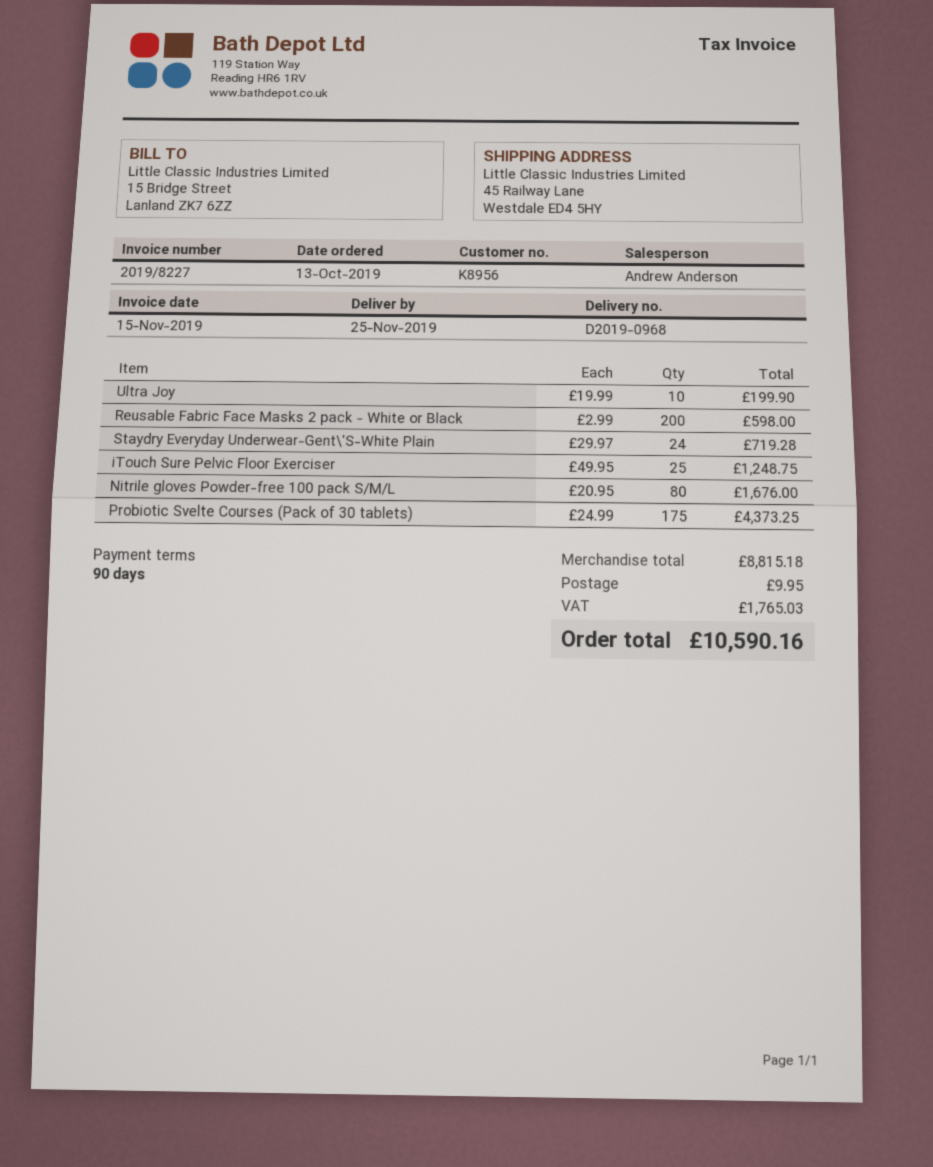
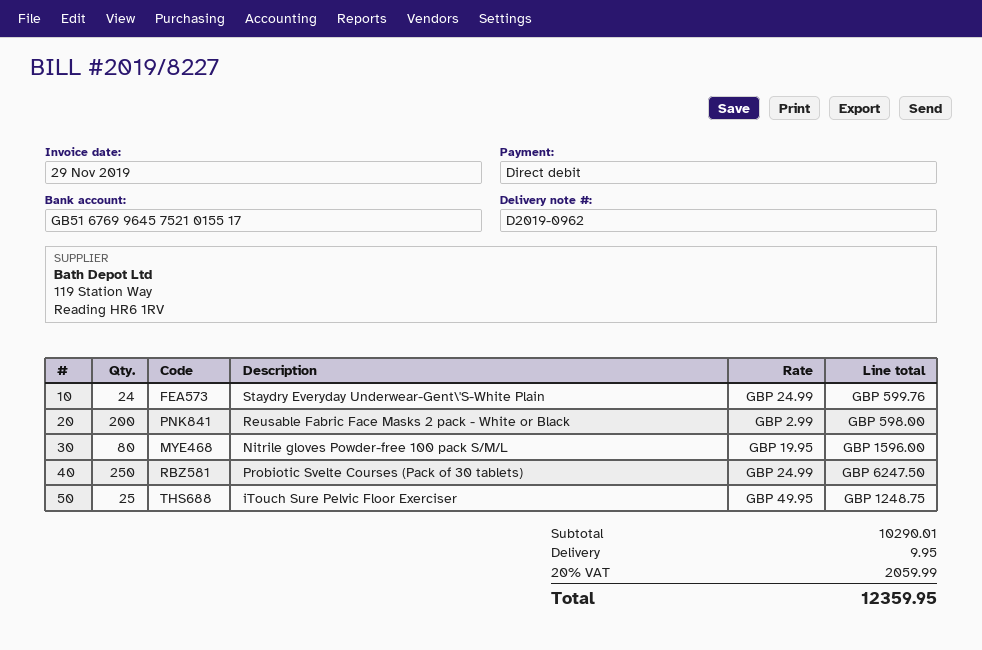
delivery note number: D2019-0968 -> D2019-0962
invoice date: 2019-11-15 -> 2019-11-29
Ultra Joy: 10 x 19.99 = 199.90 -> none
Staydry Everyday Underwear-Gent\'S-White Plain: 24 x 29.97 = 719.28 -> 24 x 24.99 = 599.76
Nitrile gloves Powder-free 100 pack S/M/L: 80 x 20.95 = 1676.00 -> 80 x 19.95 = 1596.00
Probiotic Svelte Courses (Pack of 30 tablets): 175 x 24.99 = 4373.25 -> 250 x 24.99 = 6247.50
subtotal: 8815.18 -> 10290.01
tax: 1765.03 -> 2059.99
total: 10590.16 -> 12359.95

